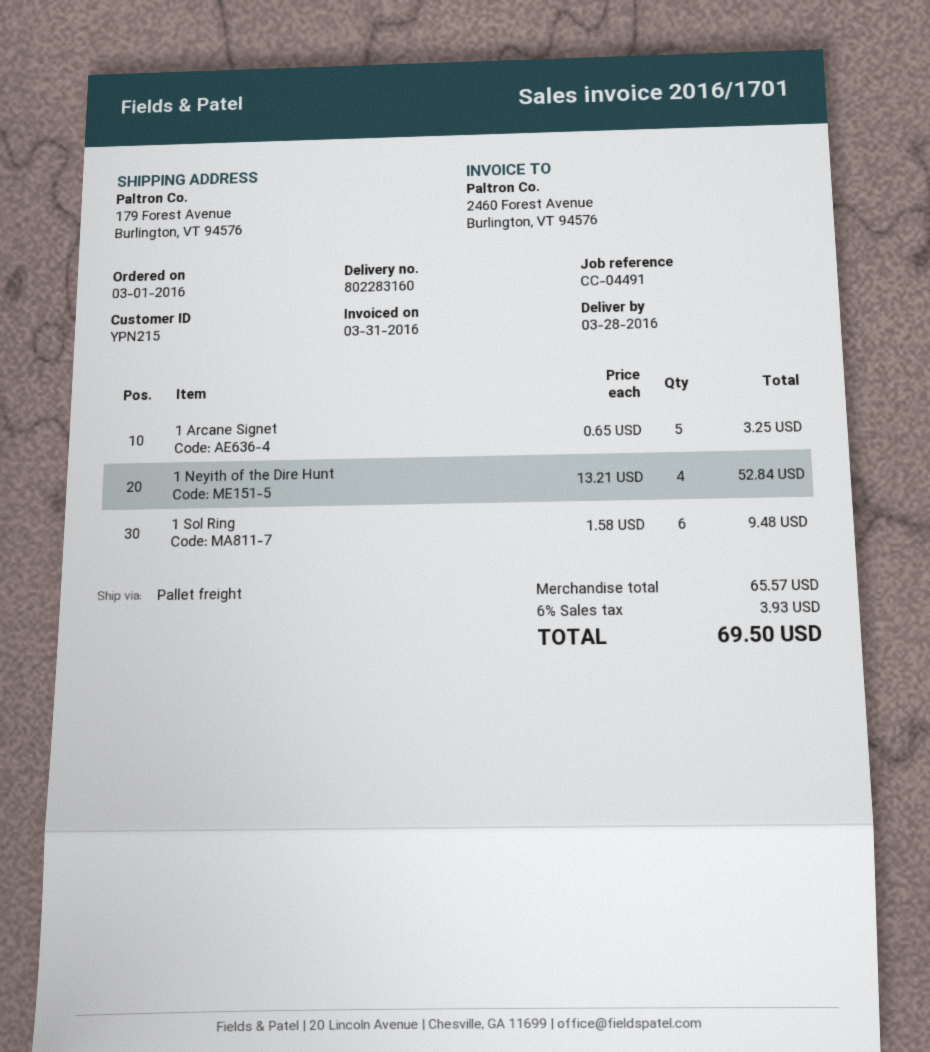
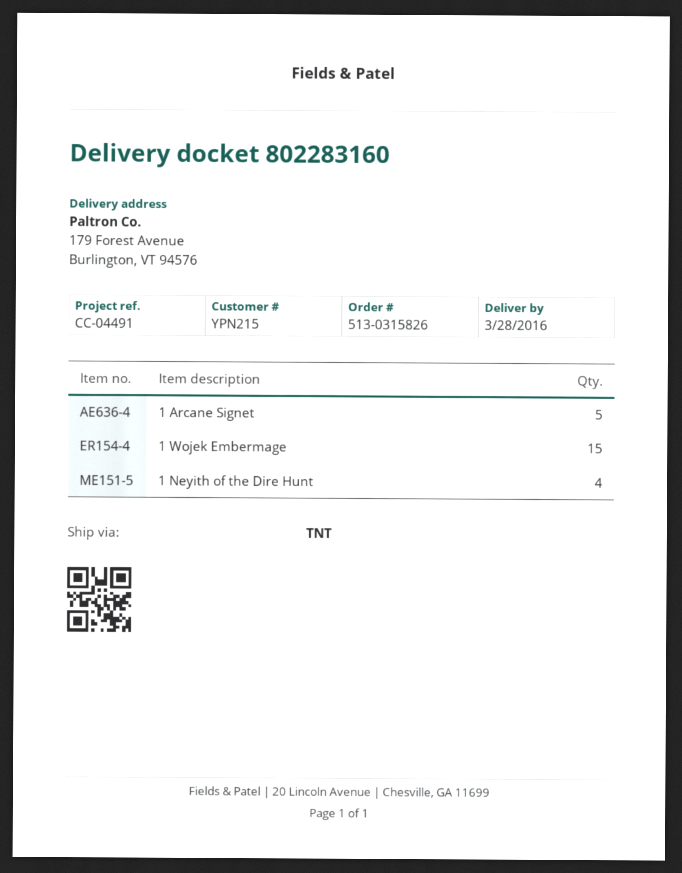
shipping method: pallet freight -> TNT
1 Sol Ring: 6 -> none
1 Wojek Embermage: none -> 15

